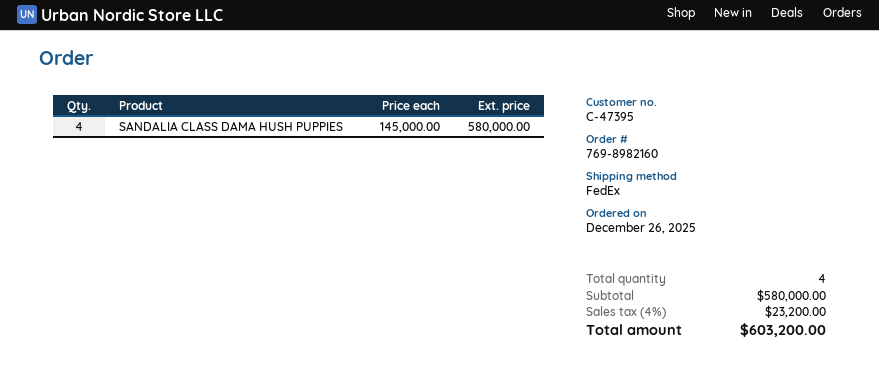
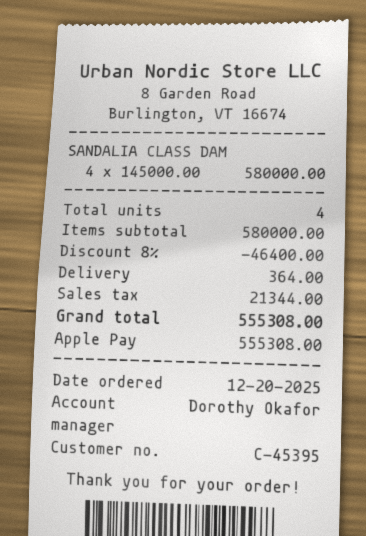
order date: 2025-12-26 -> 2025-12-20
customer number: C-47395 -> C-45395
discount: none -> 8% = 46400.00
shipping: none -> 364.00
tax: 23200.00 -> 21344.00
total: 603200.00 -> 555308.00

